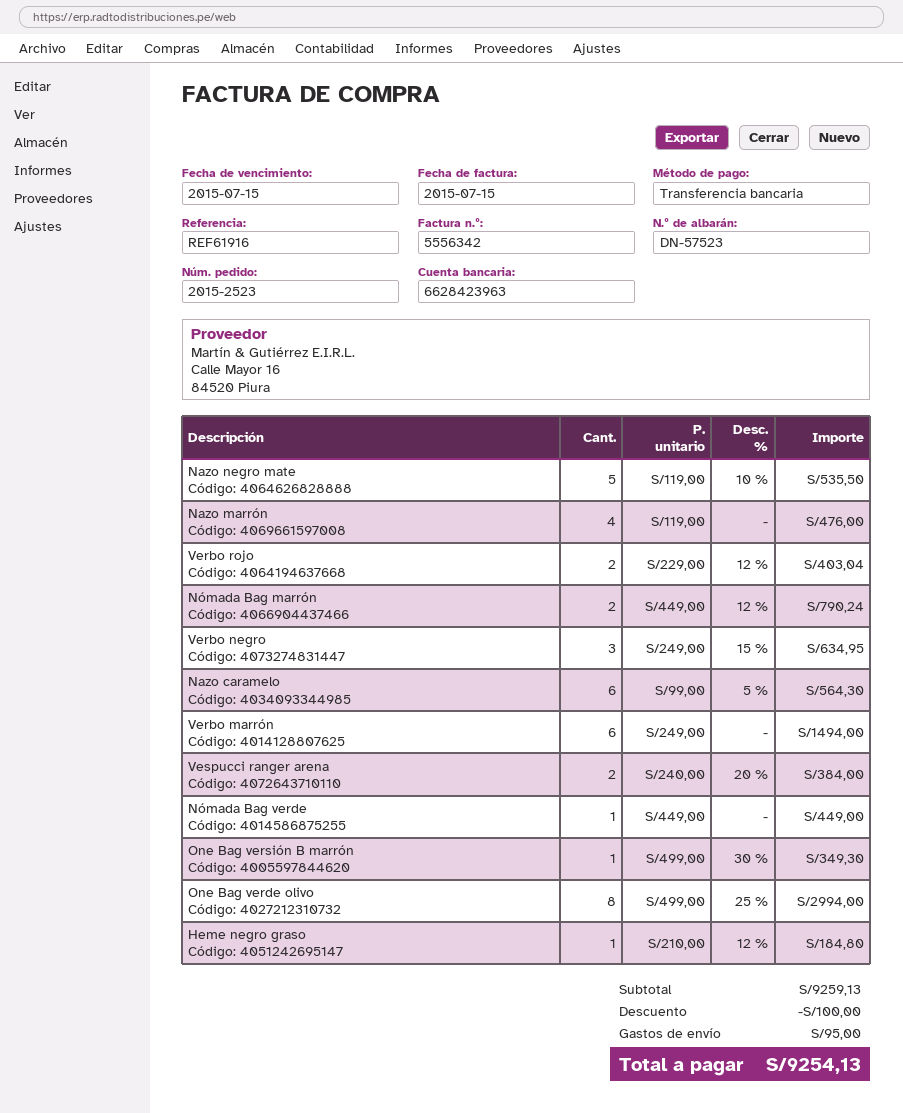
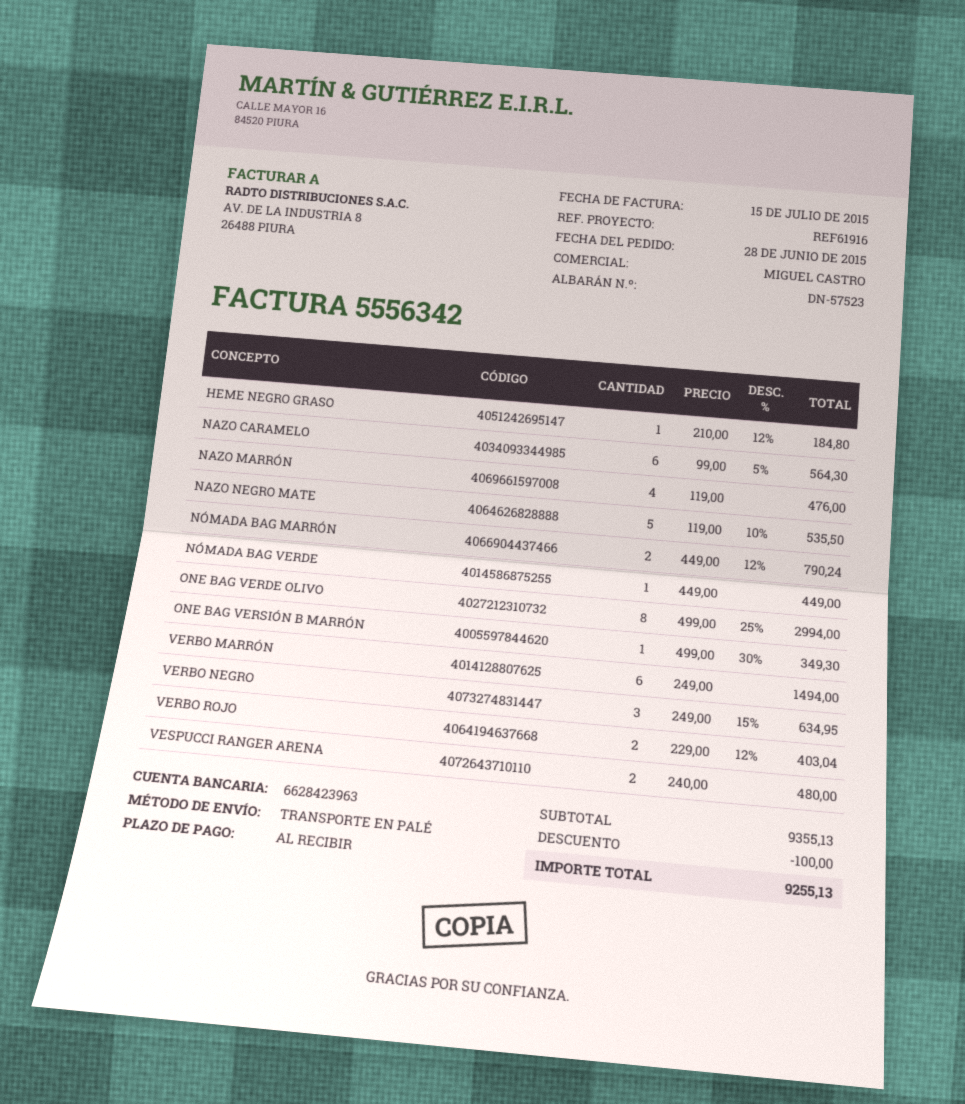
Vespucci ranger arena: 2 x 240.00 - 20% = 384.00 -> 2 x 240.00 = 480.00
subtotal: 9259.13 -> 9355.13
shipping: 95.00 -> none
total: 9254.13 -> 9255.13

